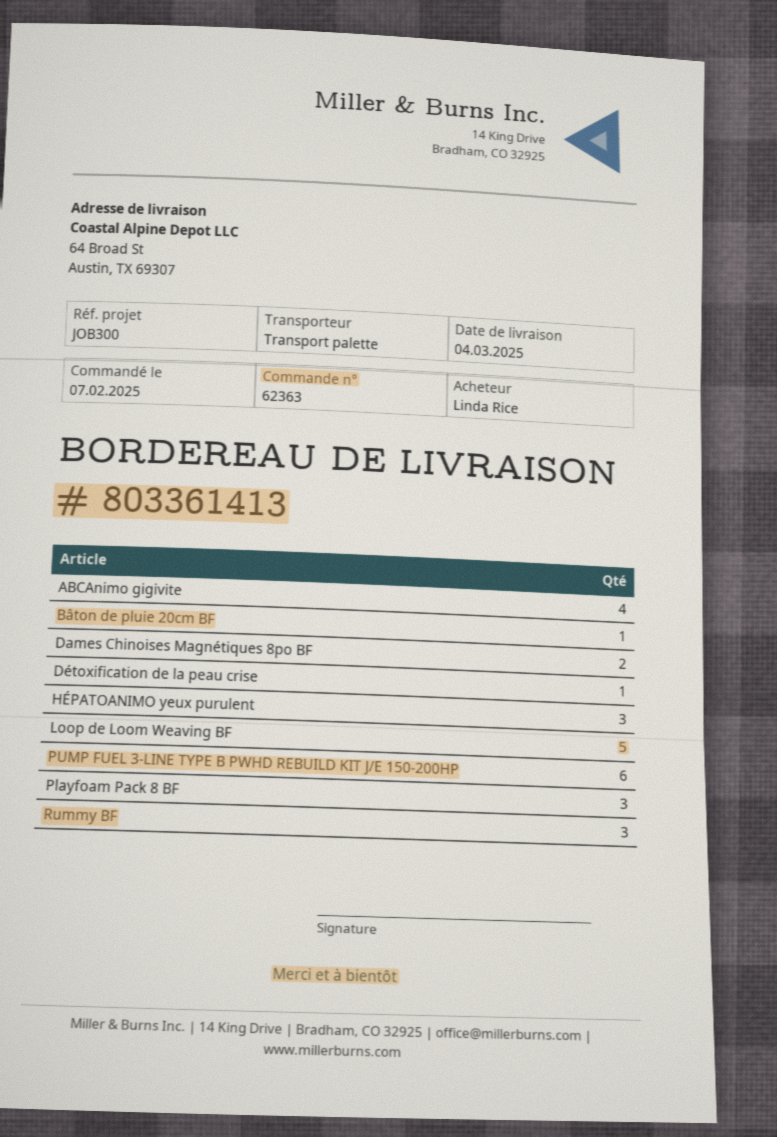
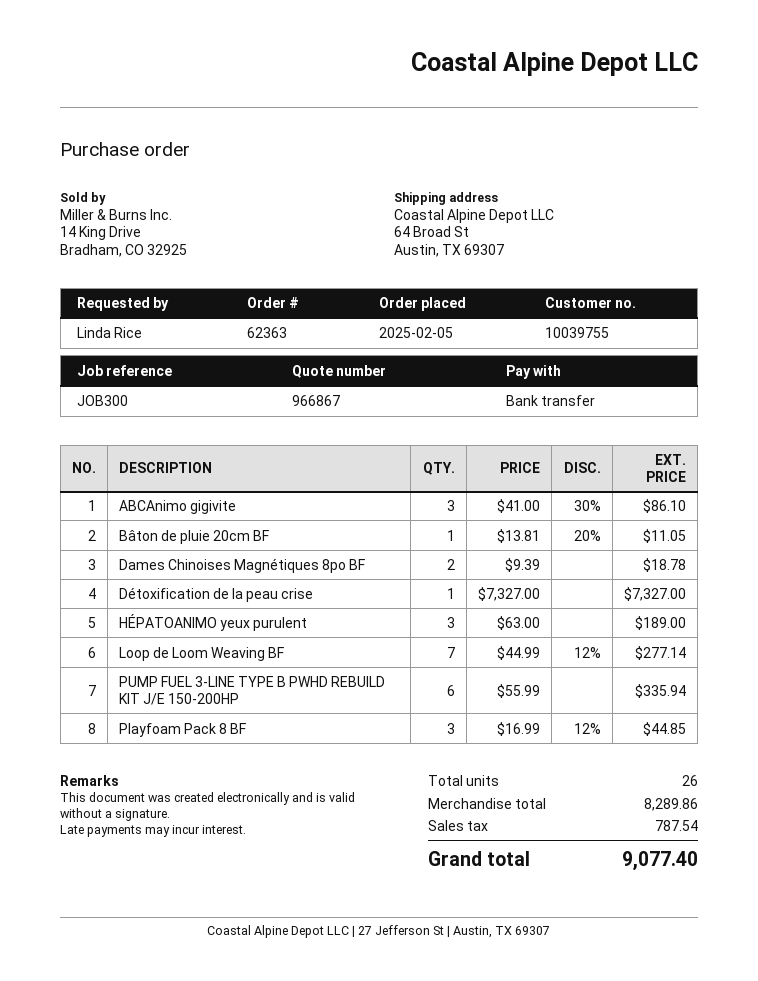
order date: 2025-02-07 -> 2025-02-05
ABCAnimo gigivite: 4 -> 3
Loop de Loom Weaving BF: 5 -> 7
Rummy BF: 3 -> none

